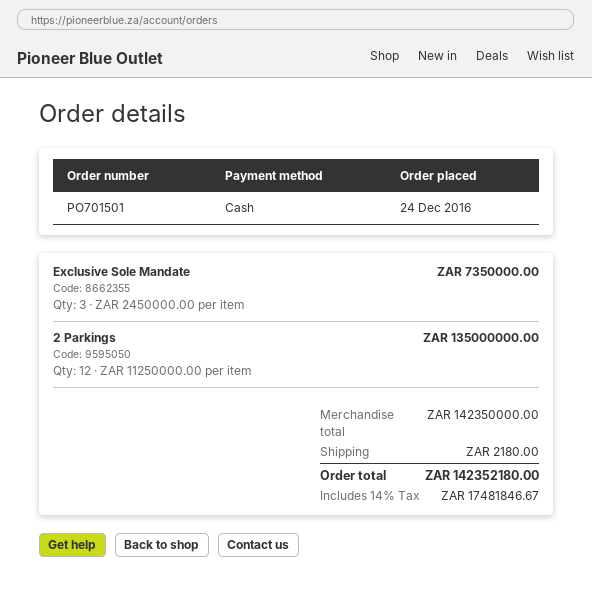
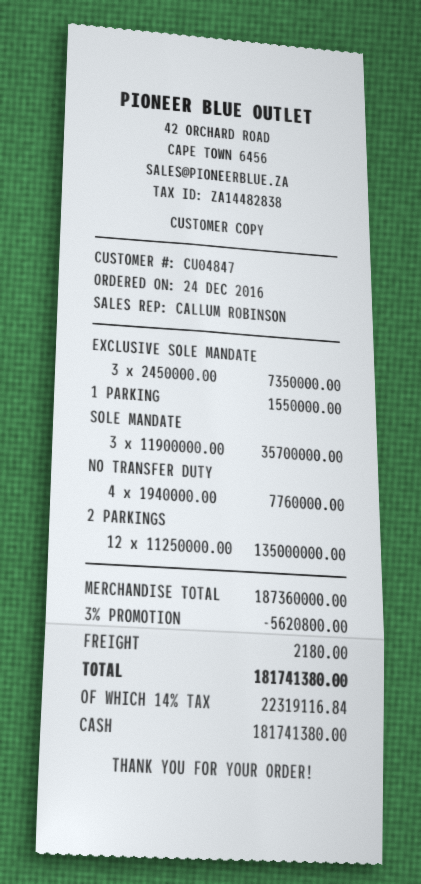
1 PARKING: none -> 1 x 1550000.00 = 1550000.00
SOLE MANDATE: none -> 3 x 11900000.00 = 35700000.00
NO TRANSFER DUTY: none -> 4 x 1940000.00 = 7760000.00
subtotal: 142350000.00 -> 187360000.00
discount: none -> 3% = 5620800.00
tax: 14% = 17481846.67 -> 14% = 22319116.84
total: 142352180.00 -> 181741380.00

